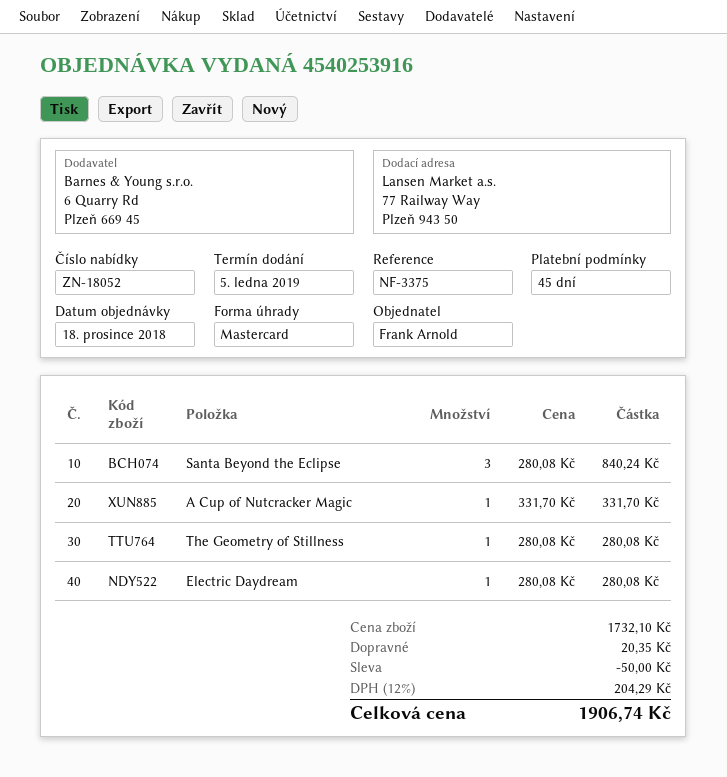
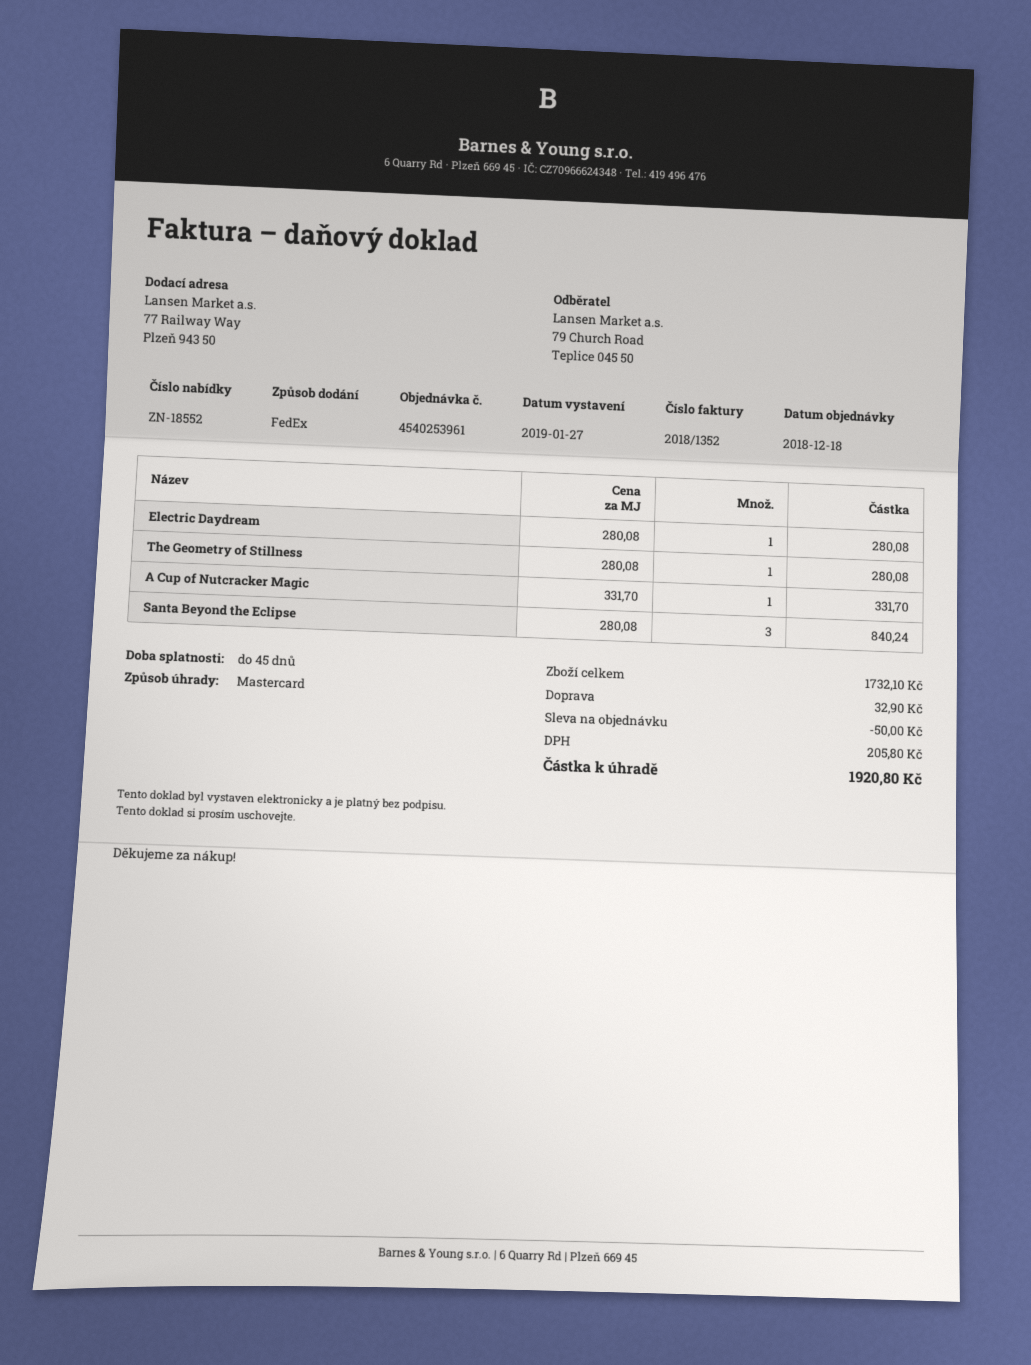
quote number: ZN-18052 -> ZN-18552
order number: 4540253916 -> 4540253961
shipping: 20.35 -> 32.90
tax: 204.29 -> 205.80
total: 1906.74 -> 1920.80

